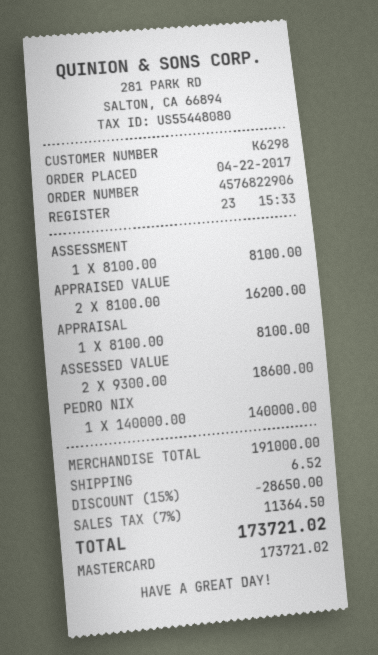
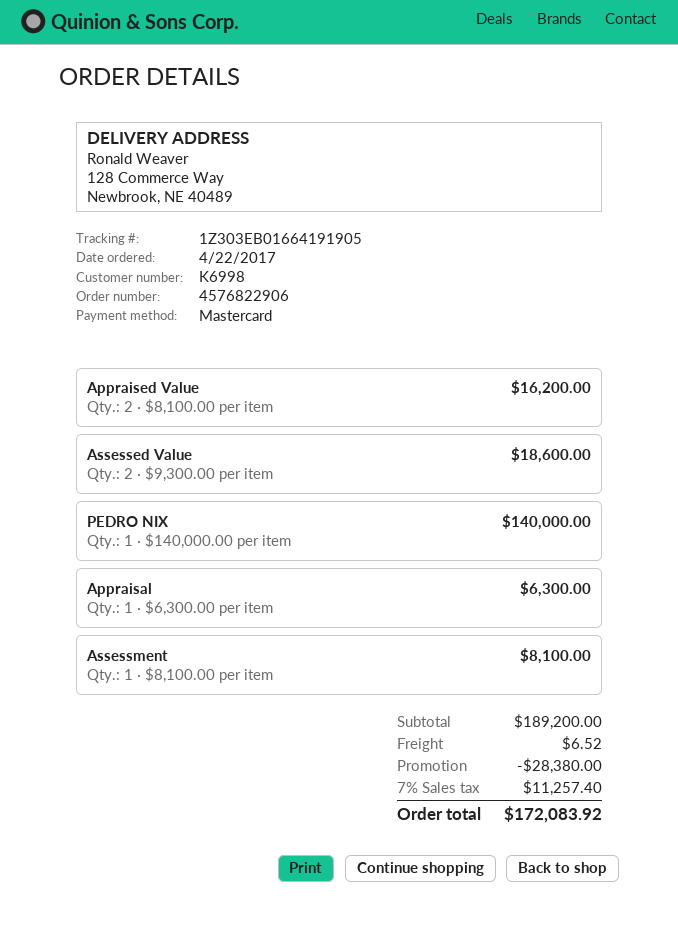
customer number: K6298 -> K6998
APPRAISAL: 1 x 8100.00 = 8100.00 -> 1 x 6300.00 = 6300.00
subtotal: 191000.00 -> 189200.00
discount: 28650.00 -> 28380.00
tax: 7% = 11364.50 -> 7% = 11257.40
total: 173721.02 -> 172083.92

